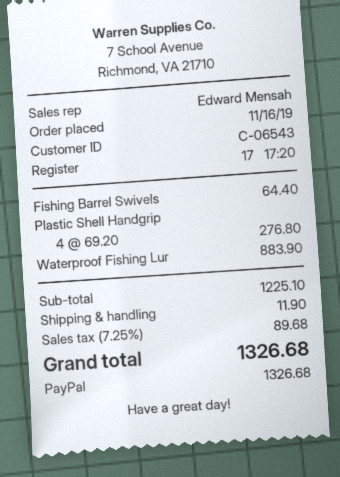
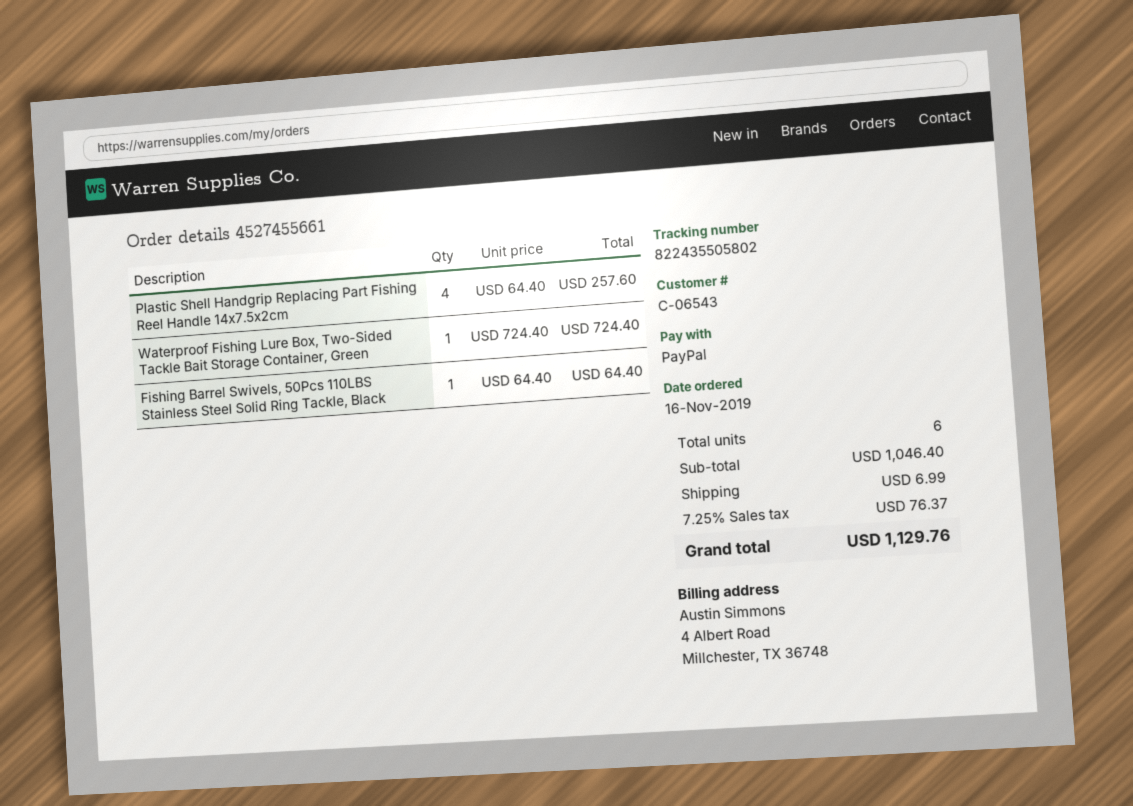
Plastic Shell Handgrip: 4 x 69.20 = 276.80 -> 4 x 64.40 = 257.60
Waterproof Fishing Lur: 1 x 883.90 = 883.90 -> 1 x 724.40 = 724.40
subtotal: 1225.10 -> 1046.40
shipping: 11.90 -> 6.99
tax: 7.25% = 89.68 -> 7.25% = 76.37
total: 1326.68 -> 1129.76

